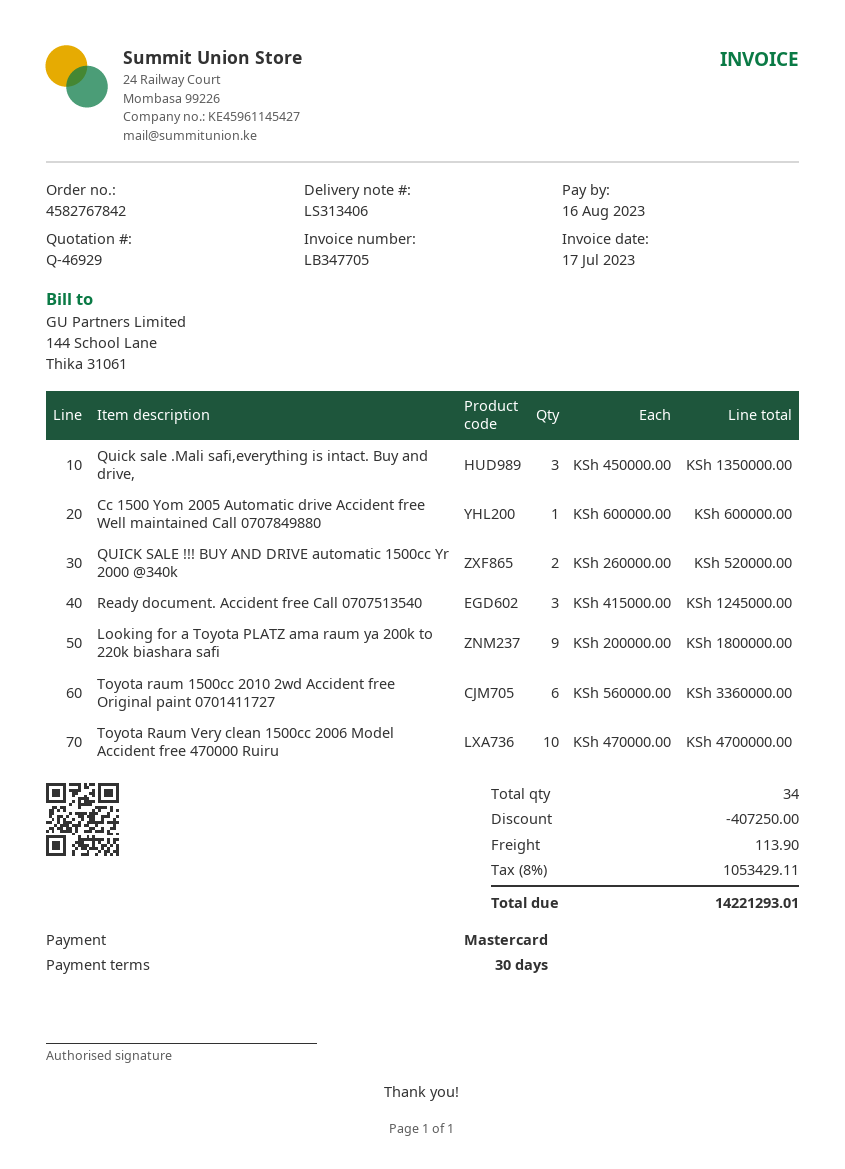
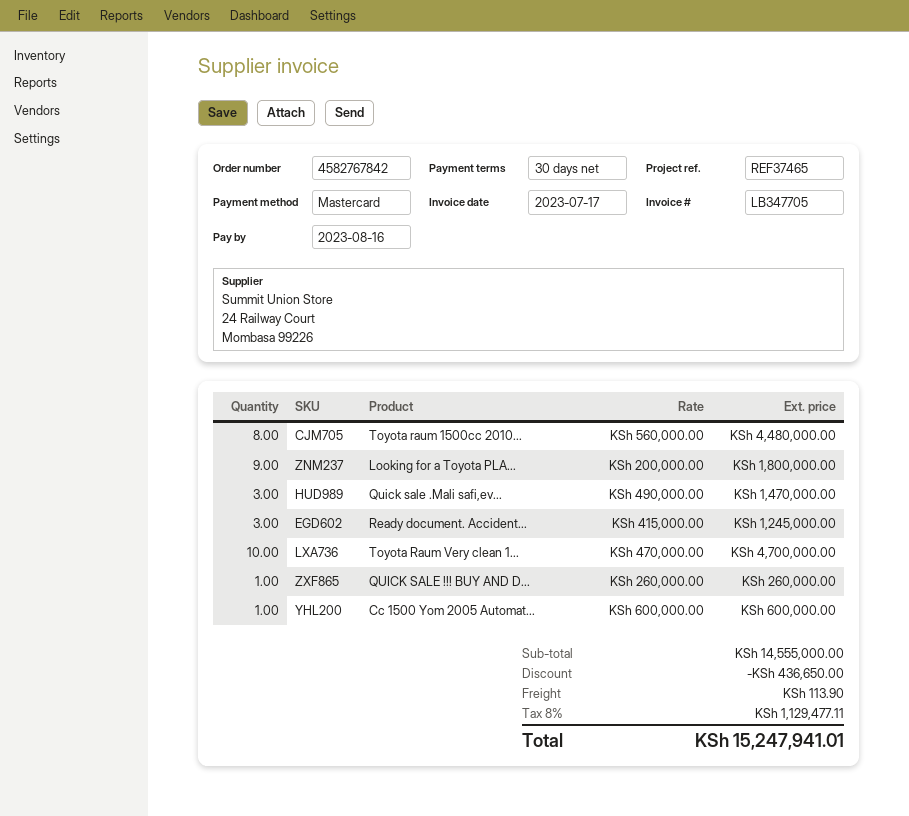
Quick sale .Mali safi,everything is intact. Buy and drive,: 3 x 450000.00 = 1350000.00 -> 3 x 490000.00 = 1470000.00
QUICK SALE !!! BUY AND DRIVE automatic 1500cc Yr 2000 @340k: 2 x 260000.00 = 520000.00 -> 1 x 260000.00 = 260000.00
Toyota raum 1500cc 2010 2wd Accident free Original paint 0701411727: 6 x 560000.00 = 3360000.00 -> 8 x 560000.00 = 4480000.00
discount: 407250.00 -> 436650.00
tax: 8% = 1053429.11 -> 8% = 1129477.11
total: 14221293.01 -> 15247941.01

